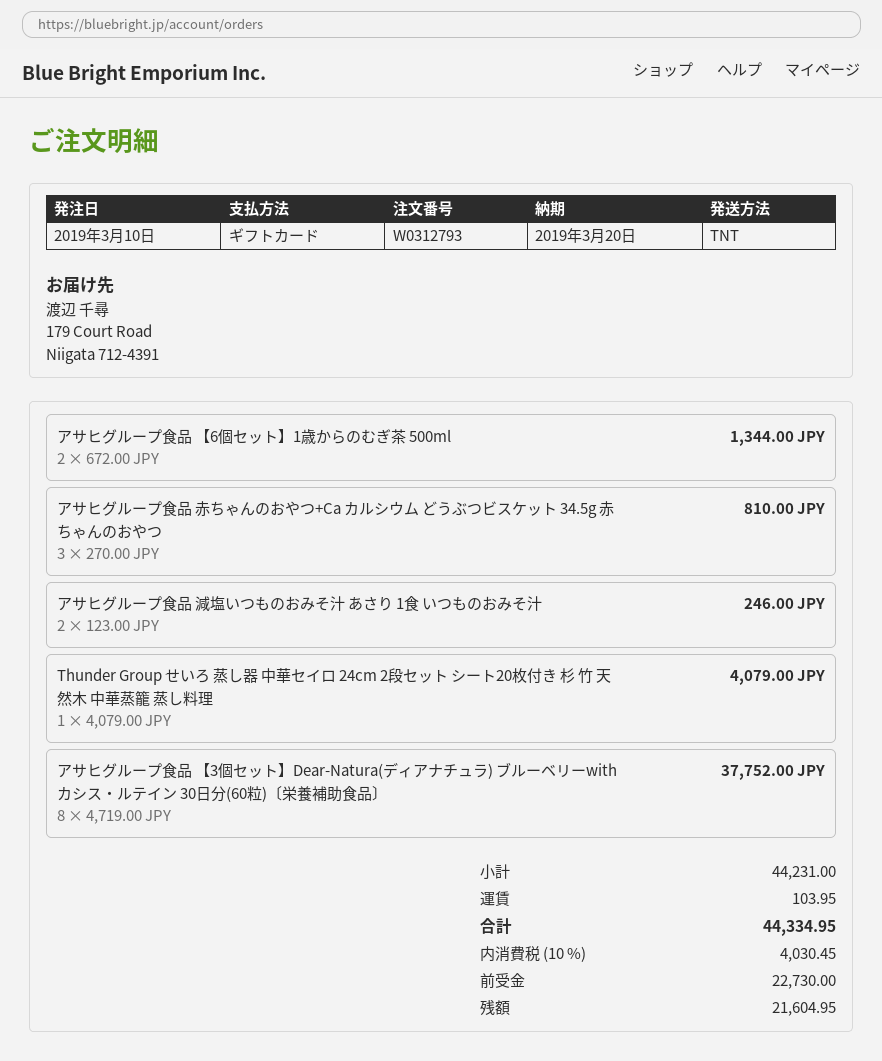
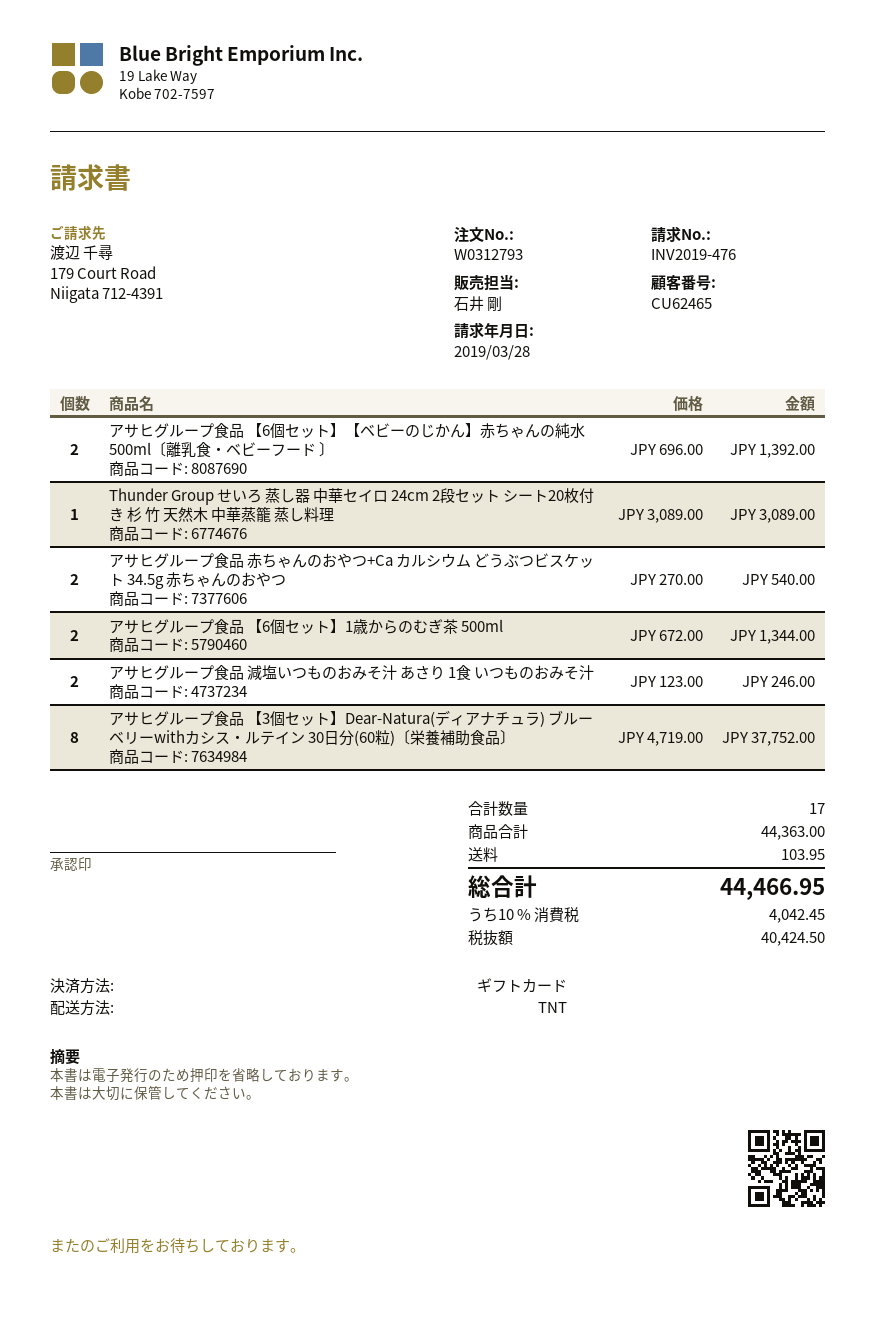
アサヒグループ食品 赤ちゃんのおやつ+Ca カルシウム どうぶつビスケット 34.5g 赤ちゃんのおやつ: 3 x 270.00 = 810.00 -> 2 x 270.00 = 540.00
Thunder Group せいろ 蒸し器 中華セイロ 24cm 2段セット シート20枚付き 杉 竹 天然木 中華蒸籠 蒸し料理: 1 x 4079.00 = 4079.00 -> 1 x 3089.00 = 3089.00
アサヒグループ食品 【6個セット】【ベビーのじかん】赤ちゃんの純水 500ml〔離乳食・ベビーフード 〕: none -> 2 x 696.00 = 1392.00
subtotal: 44231.00 -> 44363.00
tax: 10% = 4030.45 -> 10% = 4042.45
total: 44334.95 -> 44466.95

